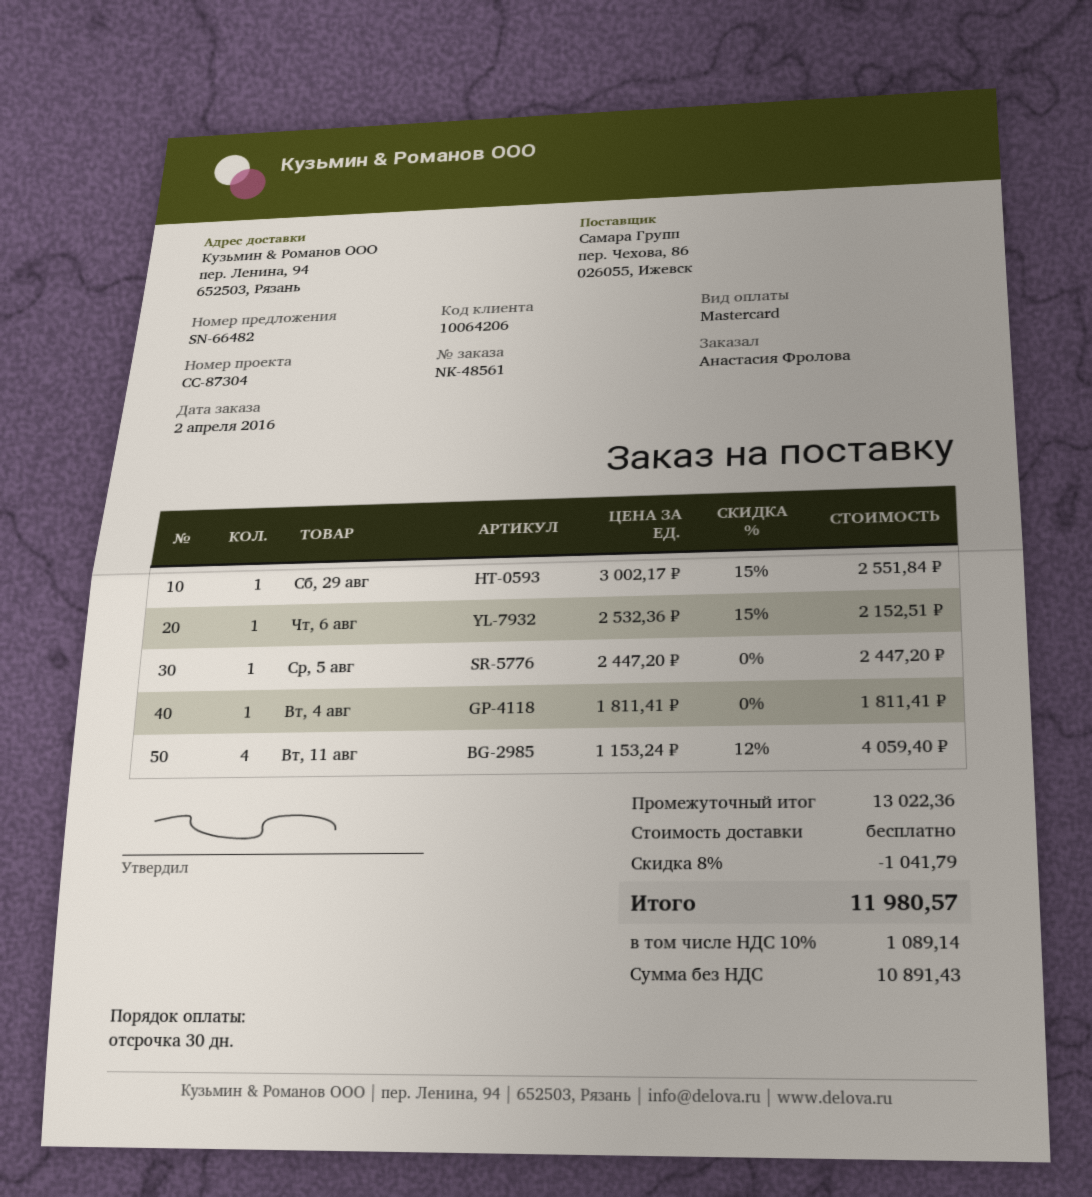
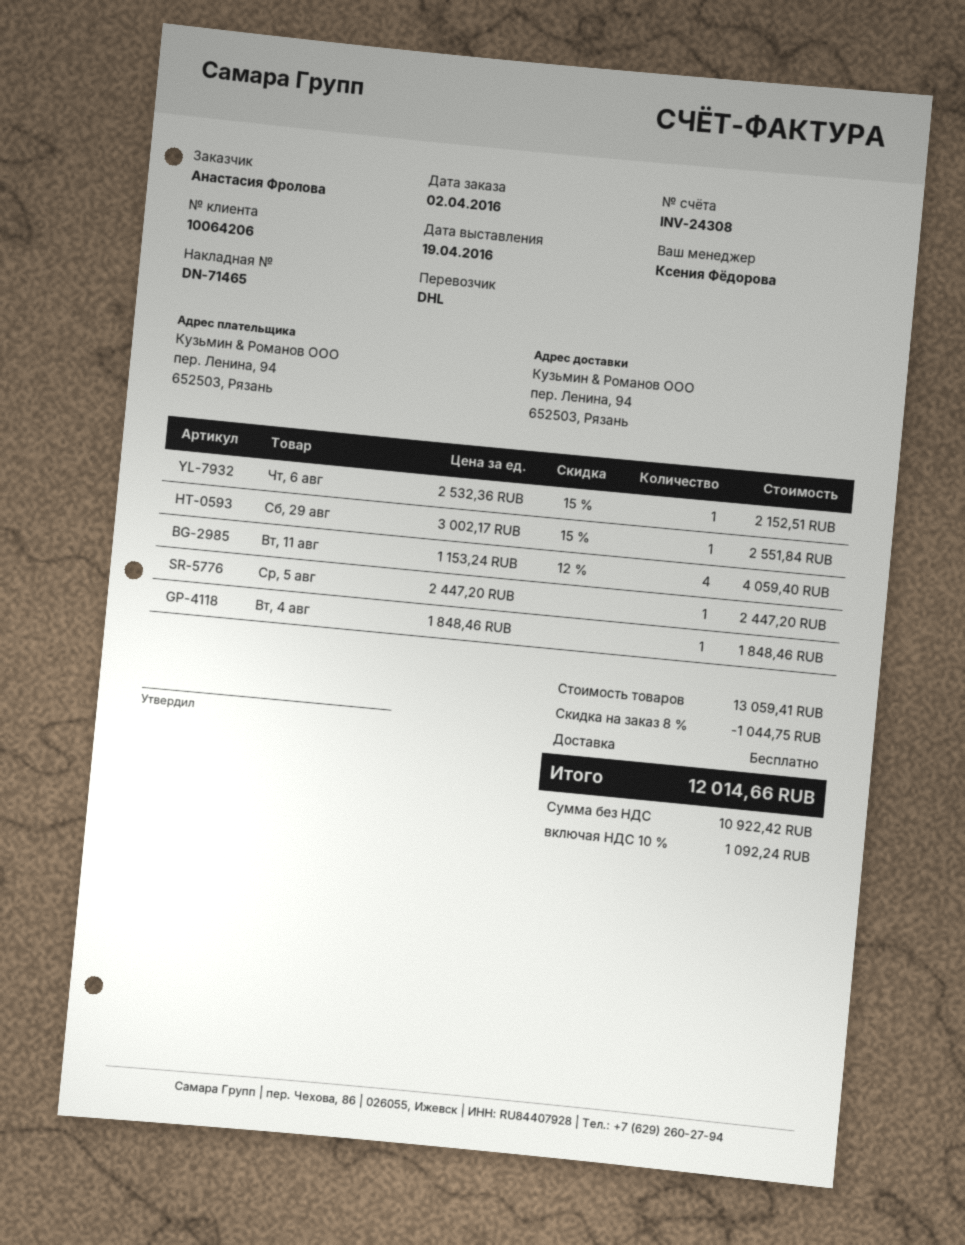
Вт, 4 авг: 1 x 1811.41 = 1811.41 -> 1 x 1848.46 = 1848.46
subtotal: 13022.36 -> 13059.41
discount: 8% = 1041.79 -> 8% = 1044.75
net: 10891.43 -> 10922.42
tax: 10% = 1089.14 -> 10% = 1092.24
total: 11980.57 -> 12014.66

